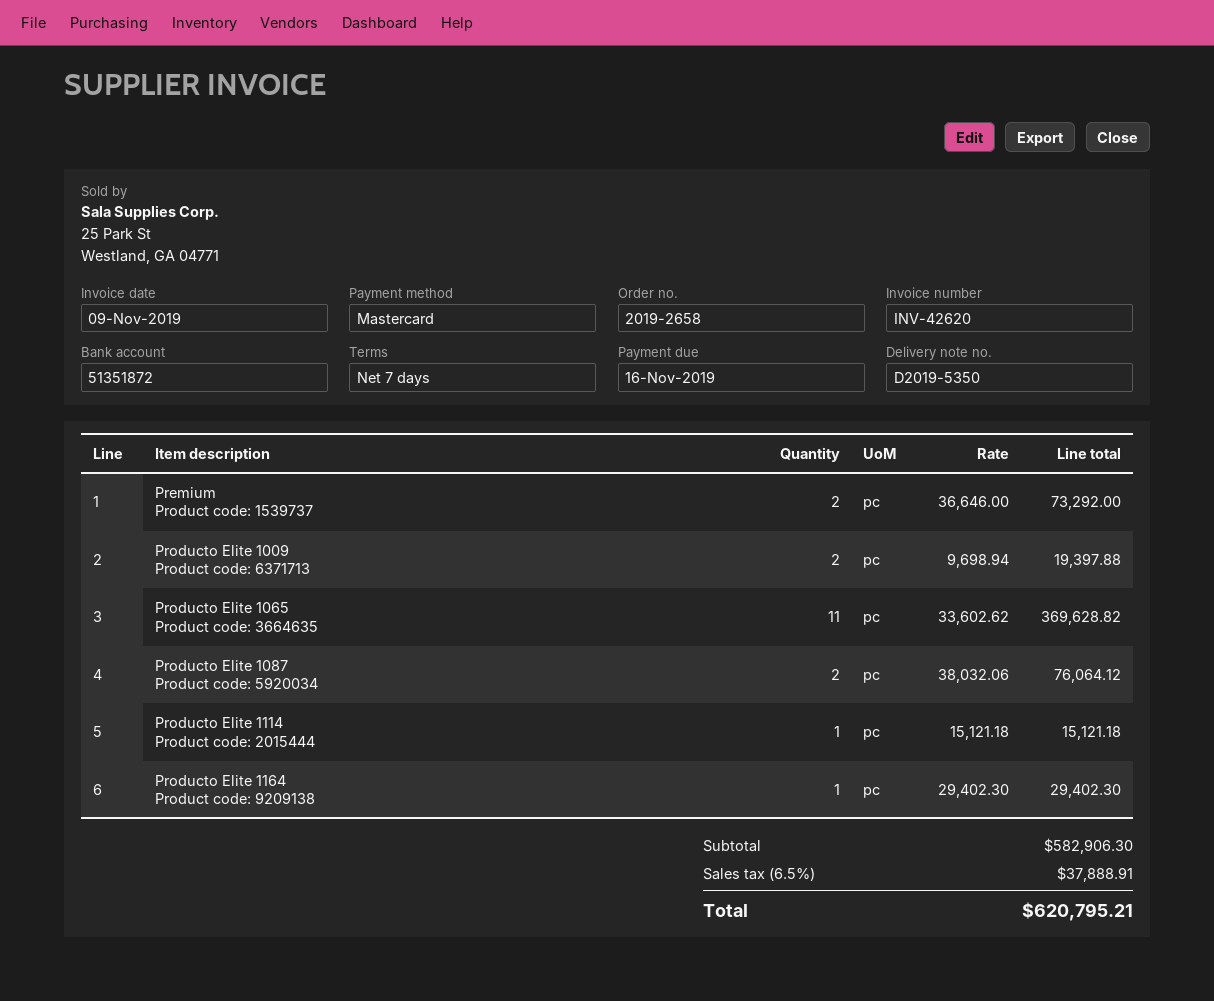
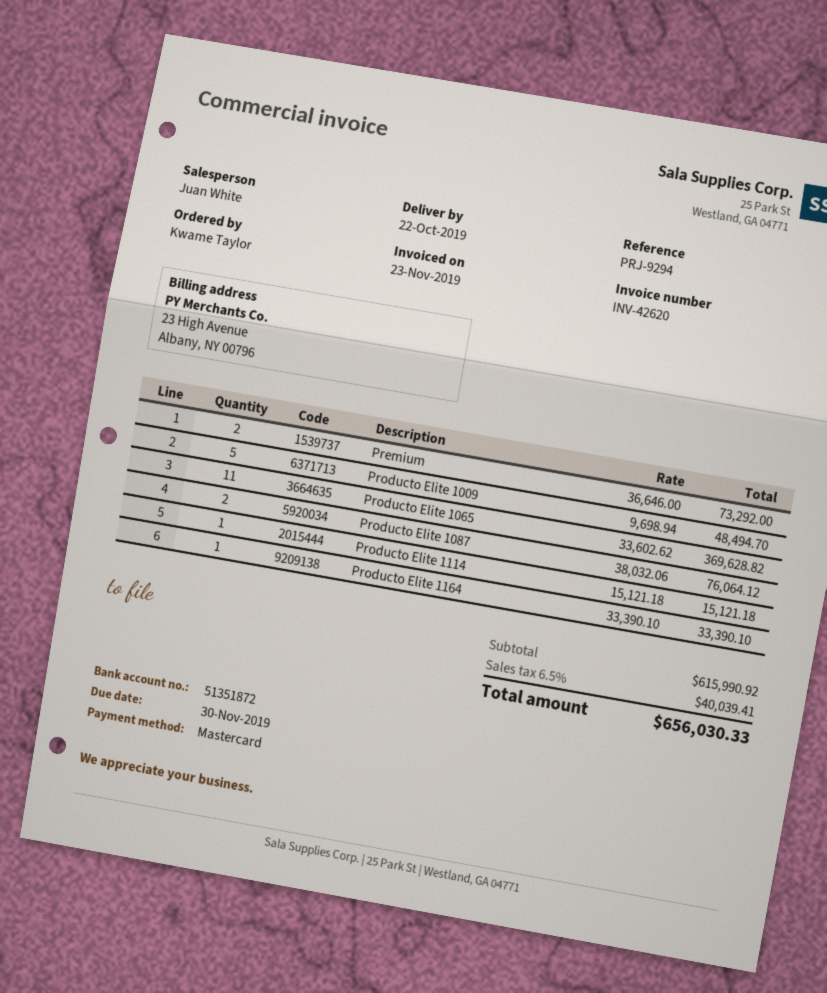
invoice date: 2019-11-09 -> 2019-11-23
due date: 2019-11-16 -> 2019-11-30
Producto Elite 1009: 2 x 9698.94 = 19397.88 -> 5 x 9698.94 = 48494.70
Producto Elite 1164: 1 x 29402.30 = 29402.30 -> 1 x 33390.10 = 33390.10
subtotal: 582906.30 -> 615990.92
tax: 6.5% = 37888.91 -> 6.5% = 40039.41
total: 620795.21 -> 656030.33

